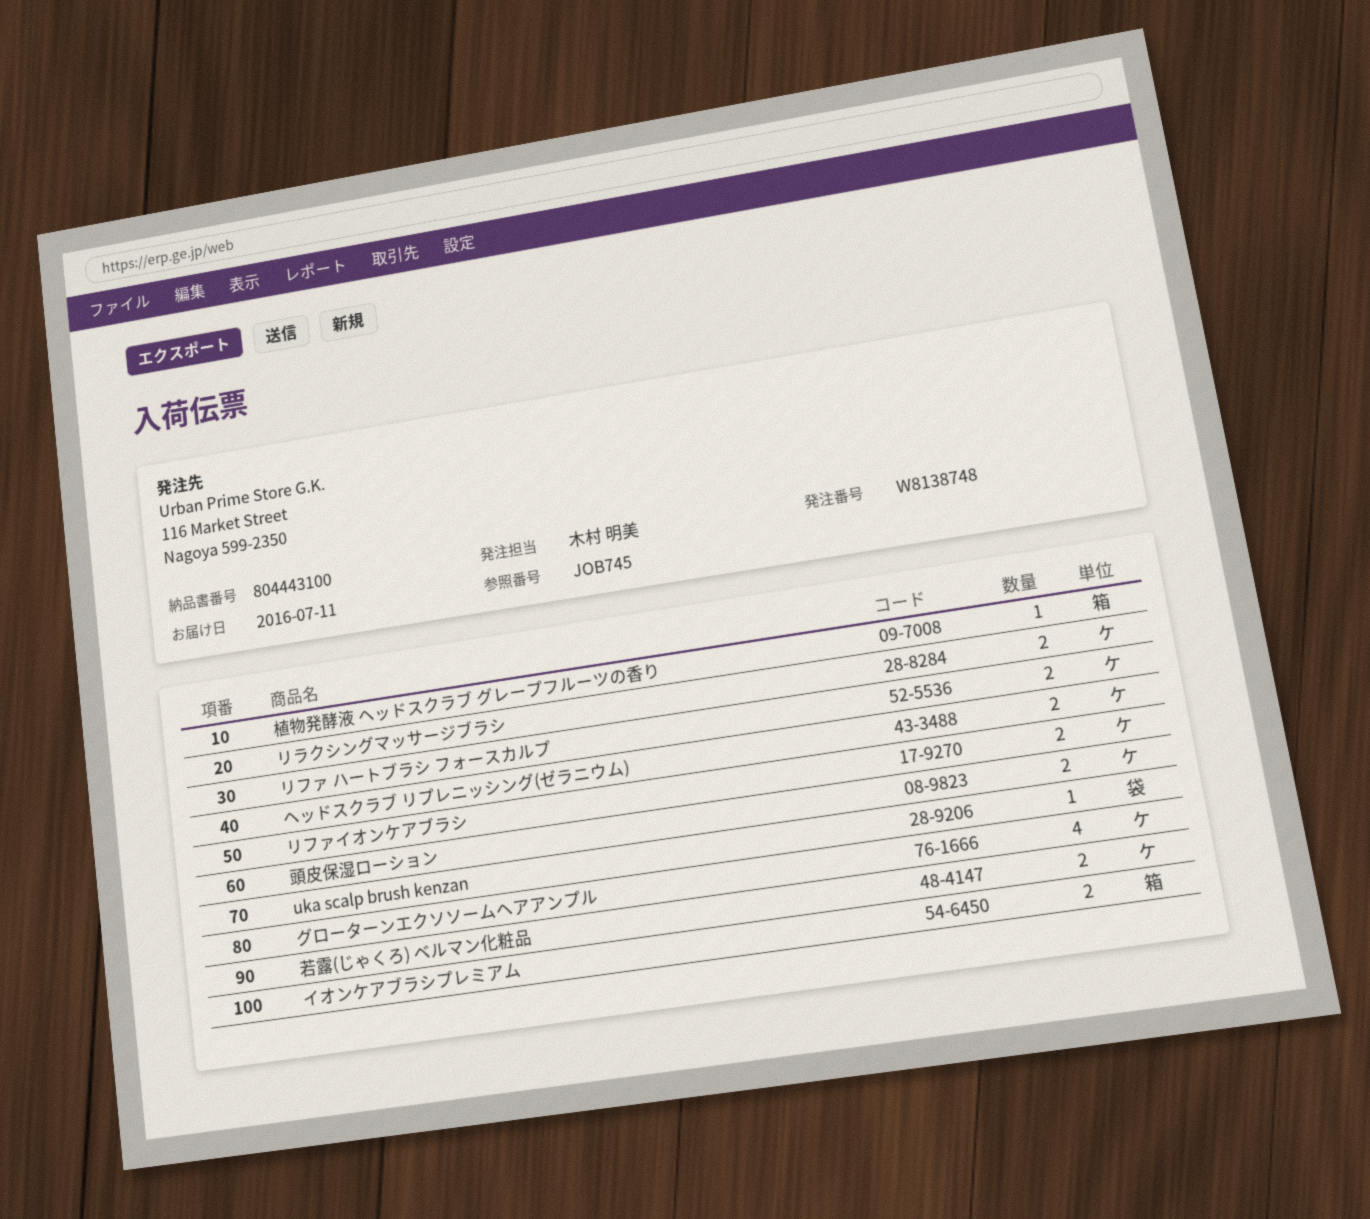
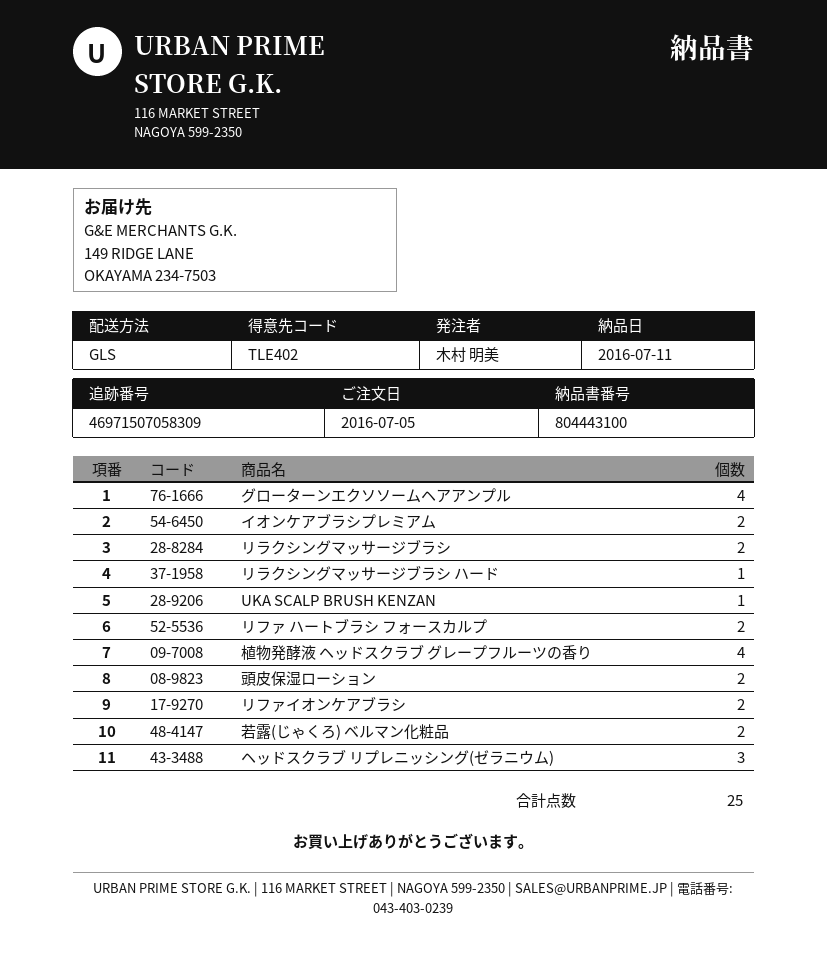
植物発酵液 ヘッドスクラブ グレープフルーツの香り: 1 -> 4
ヘッドスクラブ リプレニッシング(ゼラニウム): 2 -> 3
リラクシングマッサージブラシ ハード: none -> 1

